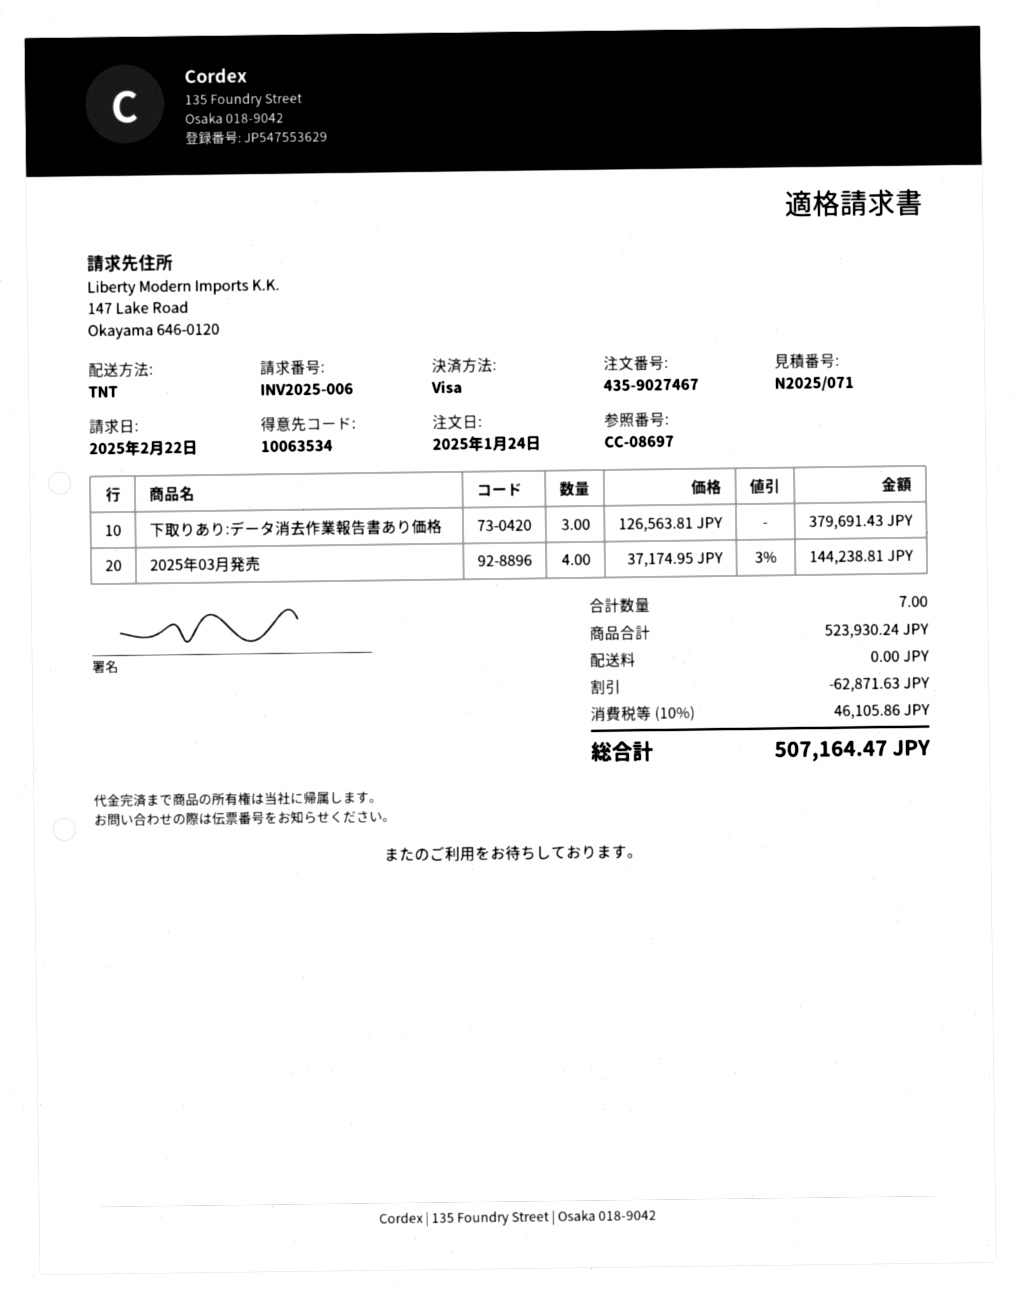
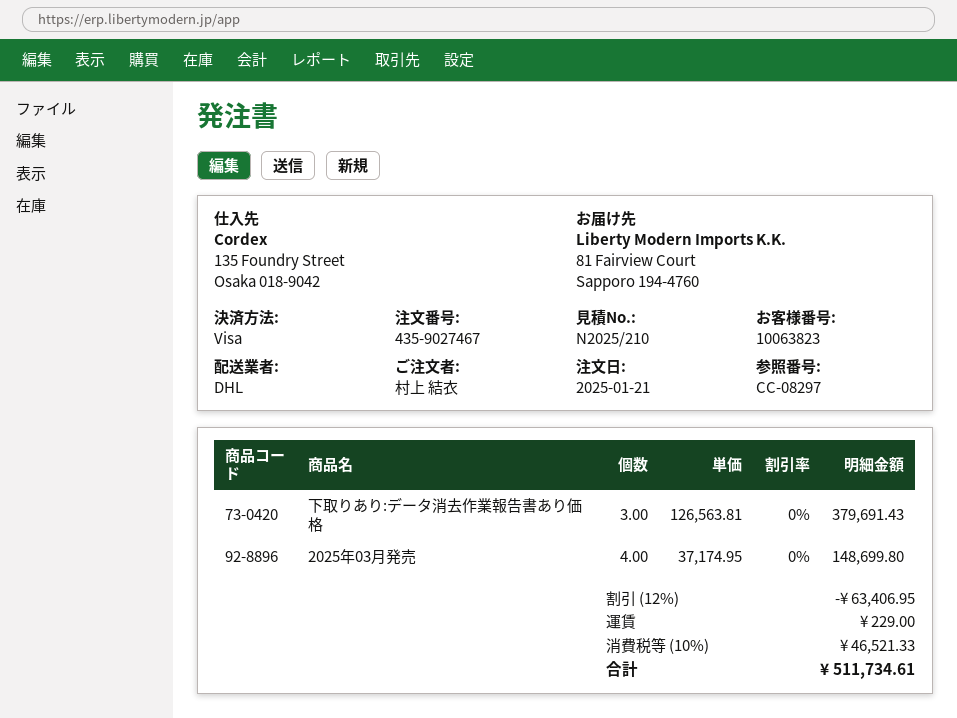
quote number: N2025/071 -> N2025/210
order date: 2025-01-24 -> 2025-01-21
customer number: 10063534 -> 10063823
reference: CC-08697 -> CC-08297
shipping method: TNT -> DHL
2025年03月発売: 4 x 37174.95 - 3% = 144238.81 -> 4 x 37174.95 = 148699.80
discount: 62871.63 -> 63406.95
shipping: 0.00 -> 229.00
tax: 10% = 46105.86 -> 10% = 46521.33
total: 507164.47 -> 511734.61

